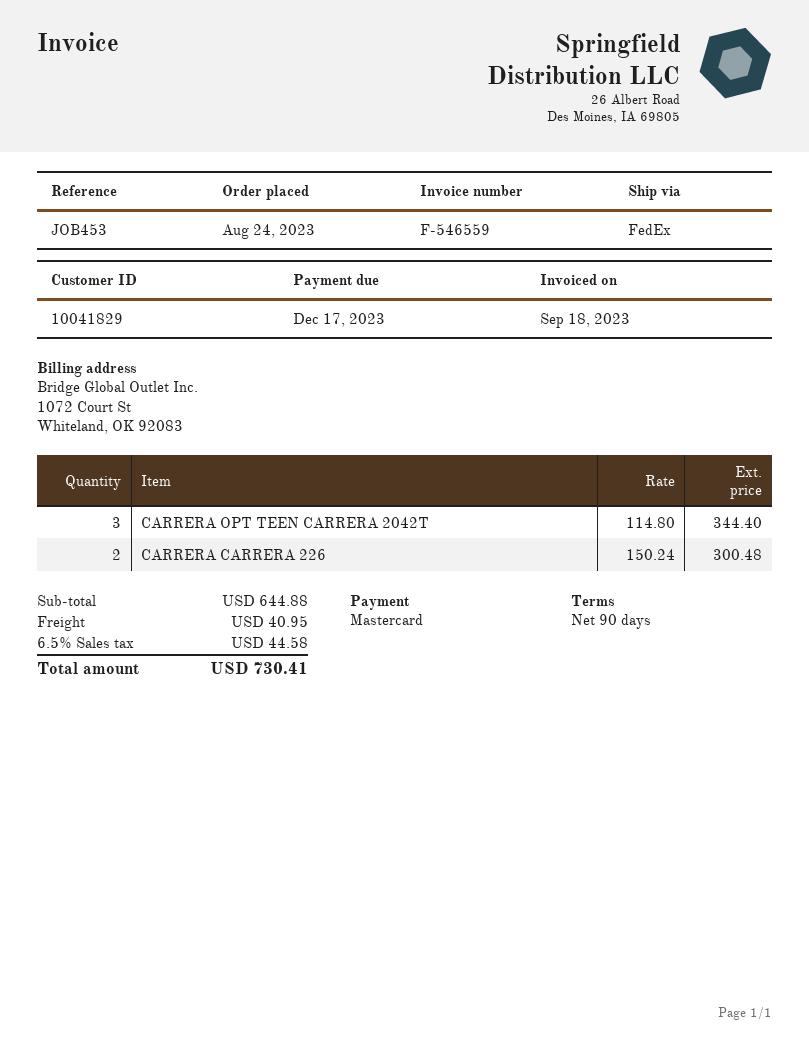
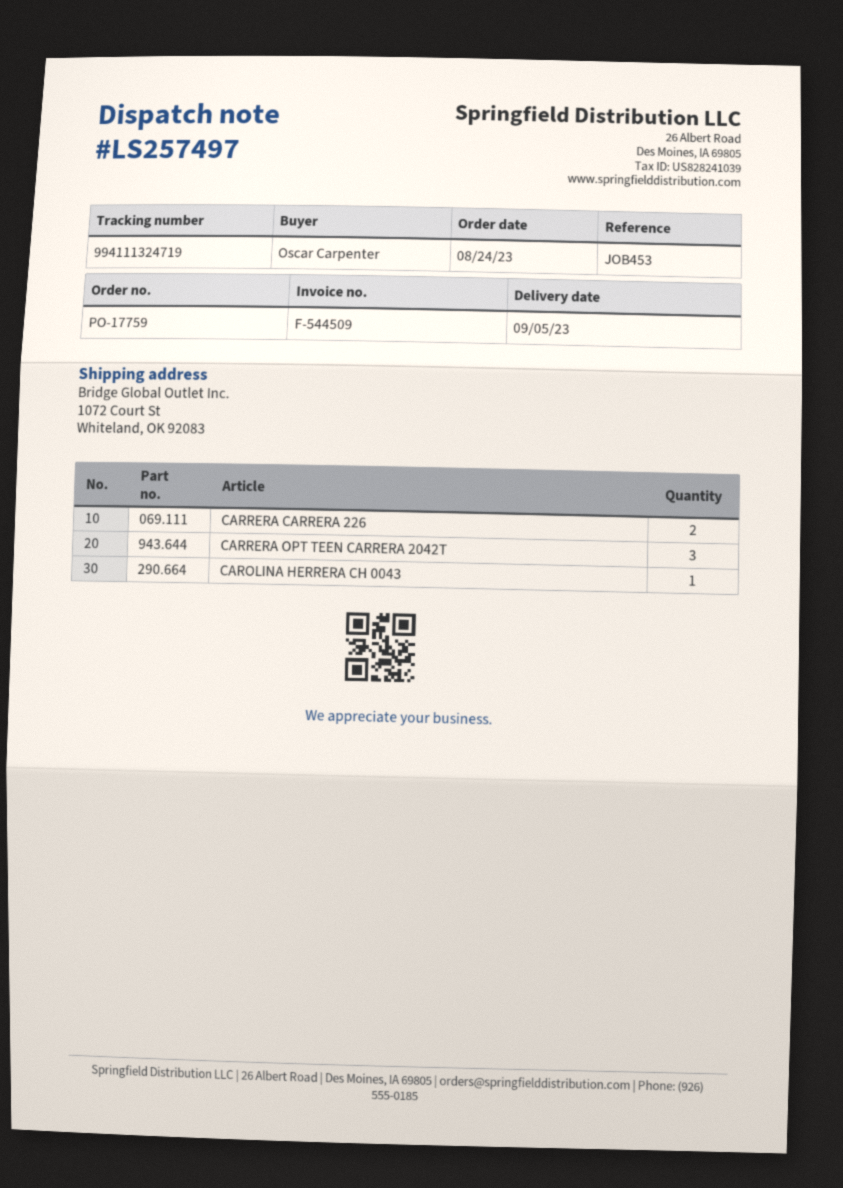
invoice number: F-546559 -> F-544509
CAROLINA HERRERA CH 0043: none -> 1

